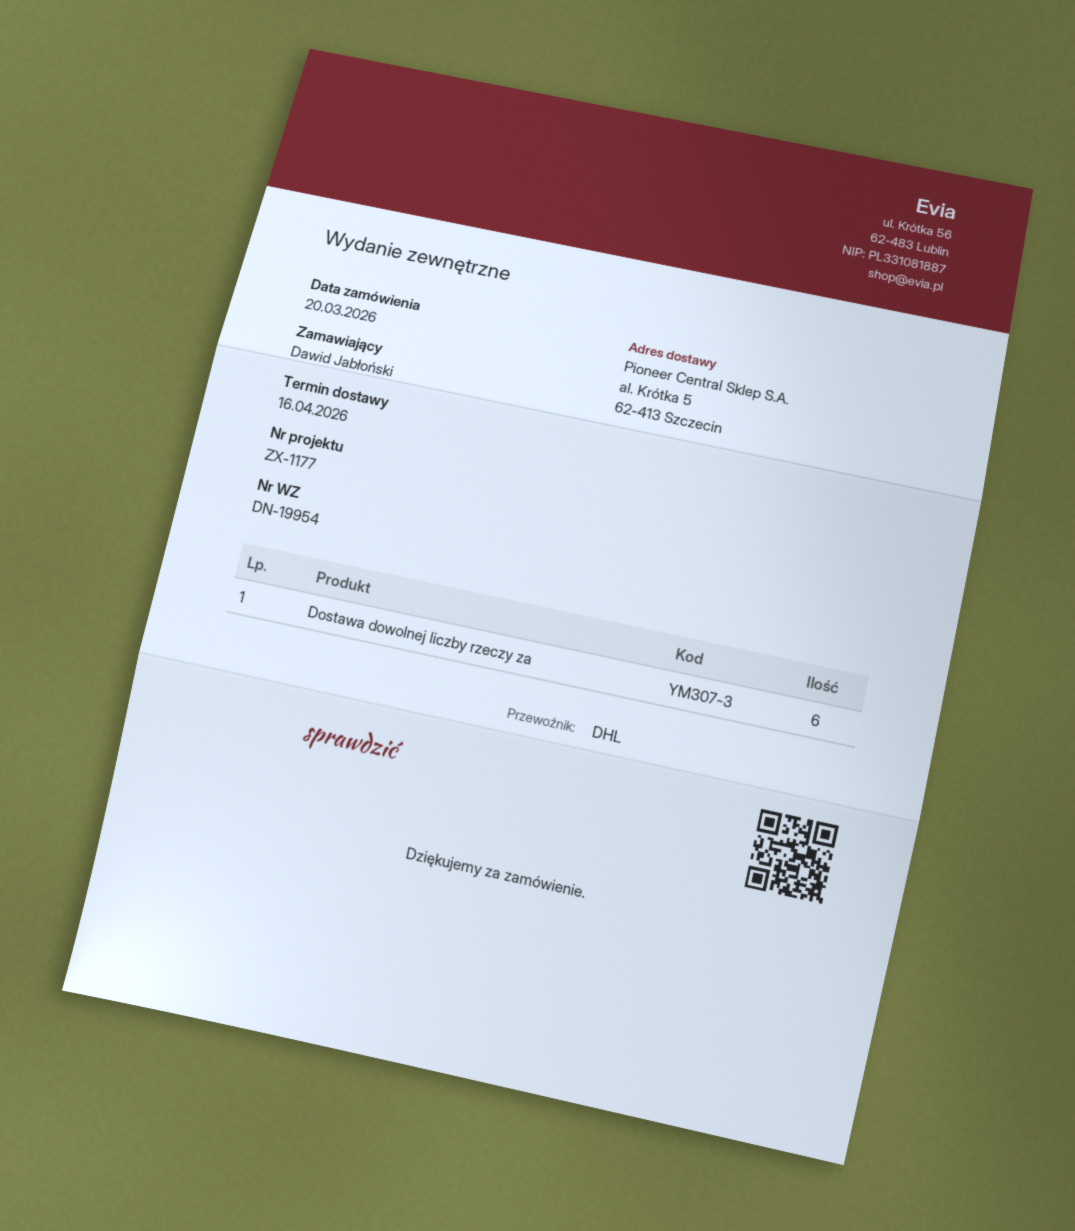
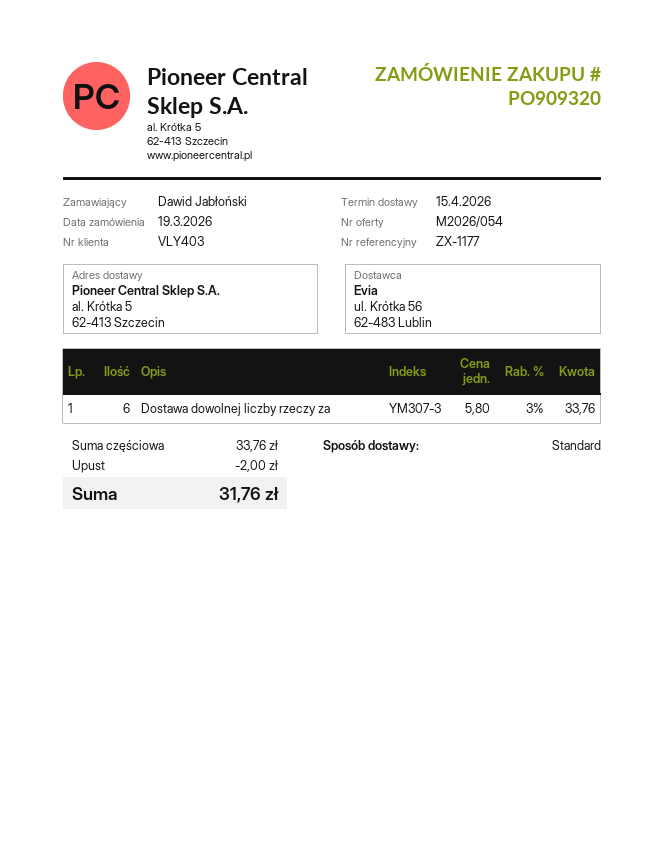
order date: 2026-03-20 -> 2026-03-19
delivery date: 2026-04-16 -> 2026-04-15
shipping method: DHL -> standard

